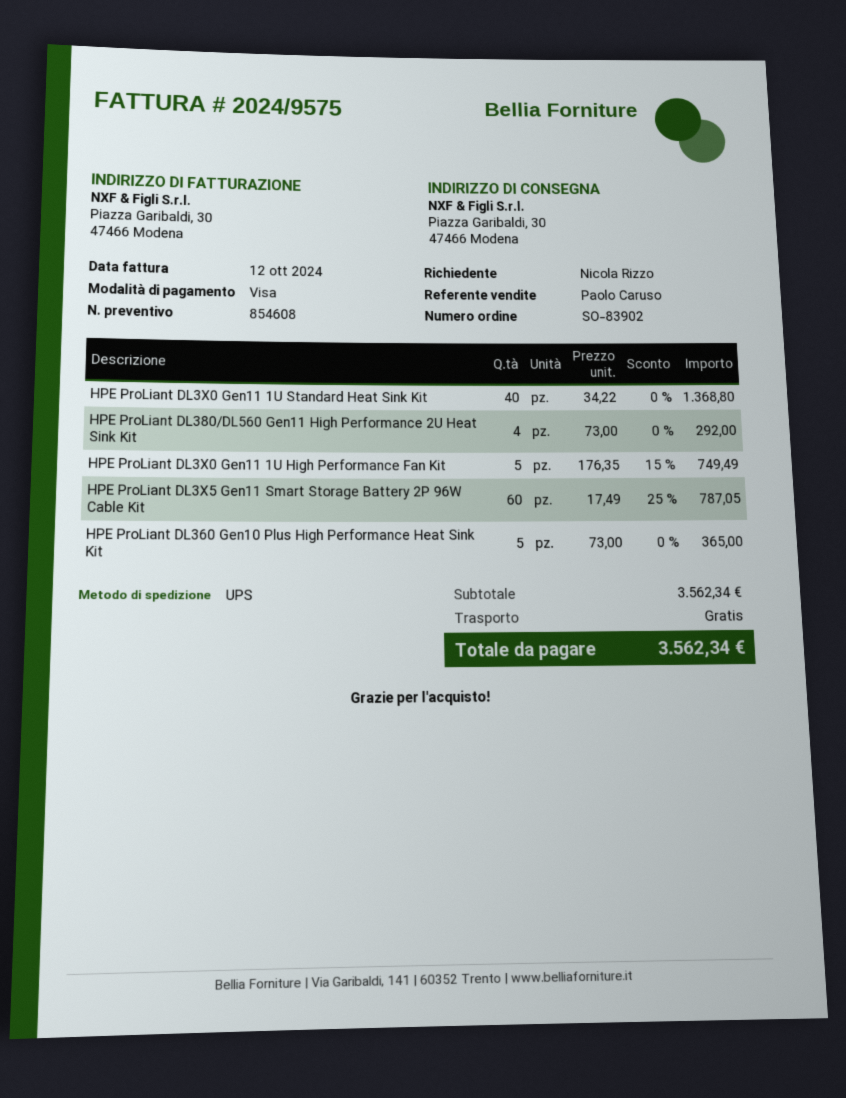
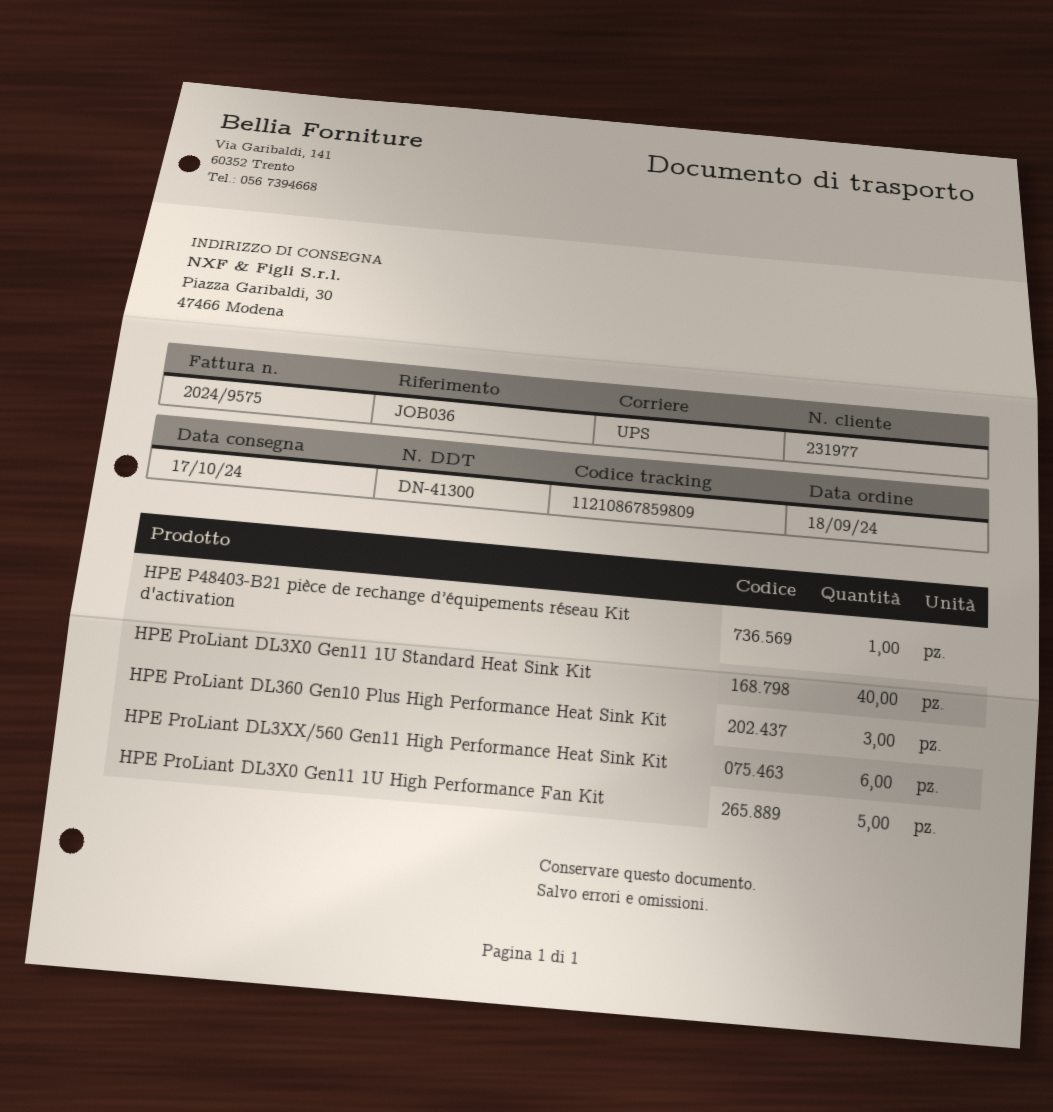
HPE ProLiant DL380/DL560 Gen11 High Performance 2U Heat Sink Kit: 4 -> none
HPE ProLiant DL3X5 Gen11 Smart Storage Battery 2P 96W Cable Kit: 60 -> none
HPE ProLiant DL360 Gen10 Plus High Performance Heat Sink Kit: 5 -> 3
HPE P48403-B21 pièce de rechange d’équipements réseau Kit d'activation: none -> 1
HPE ProLiant DL3XX/560 Gen11 High Performance Heat Sink Kit: none -> 6

